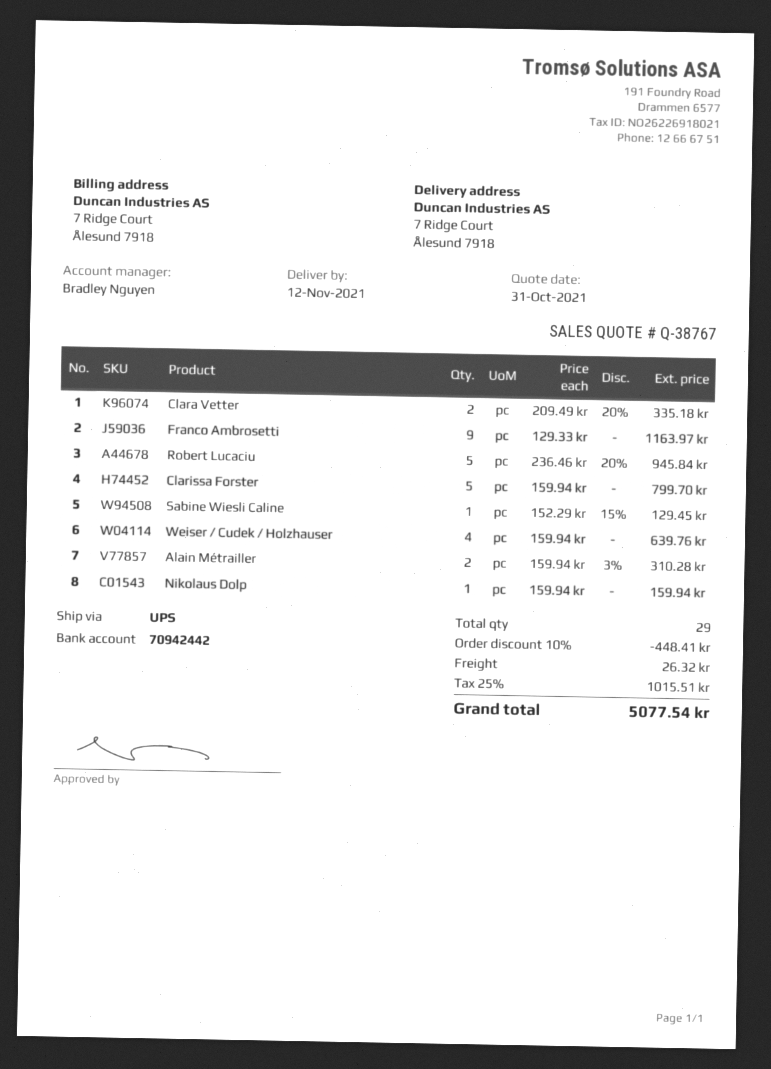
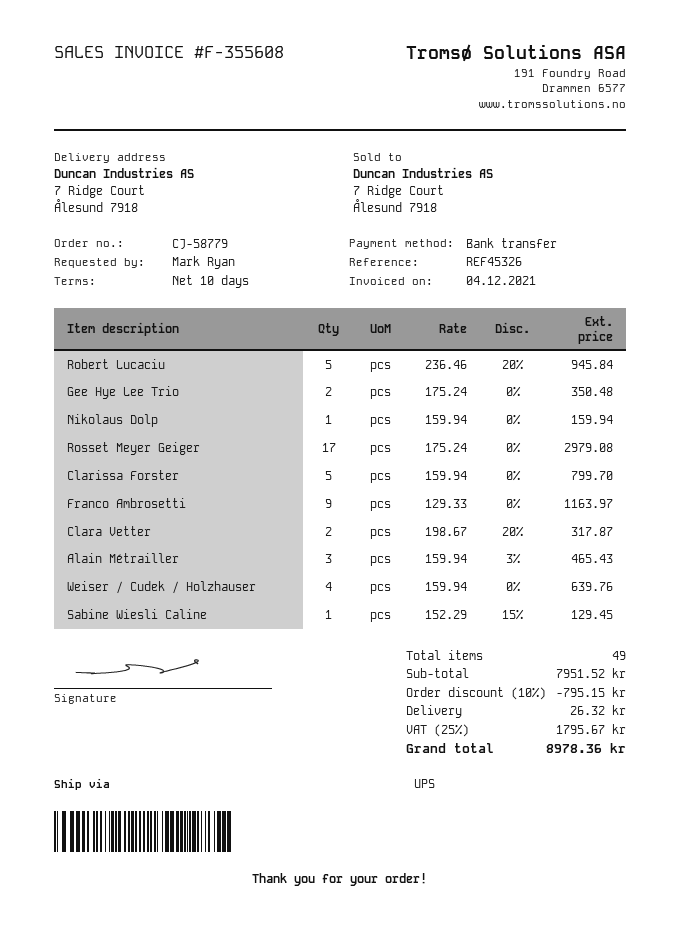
Clara Vetter: 2 x 209.49 - 20% = 335.18 -> 2 x 198.67 - 20% = 317.87
Alain Métrailler: 2 x 159.94 - 3% = 310.28 -> 3 x 159.94 - 3% = 465.43
Gee Hye Lee Trio: none -> 2 x 175.24 = 350.48
Rosset Meyer Geiger: none -> 17 x 175.24 = 2979.08
total quantity: 29 -> 49
discount: 10% = 448.41 -> 10% = 795.15
tax: 25% = 1015.51 -> 25% = 1795.67
total: 5077.54 -> 8978.36

